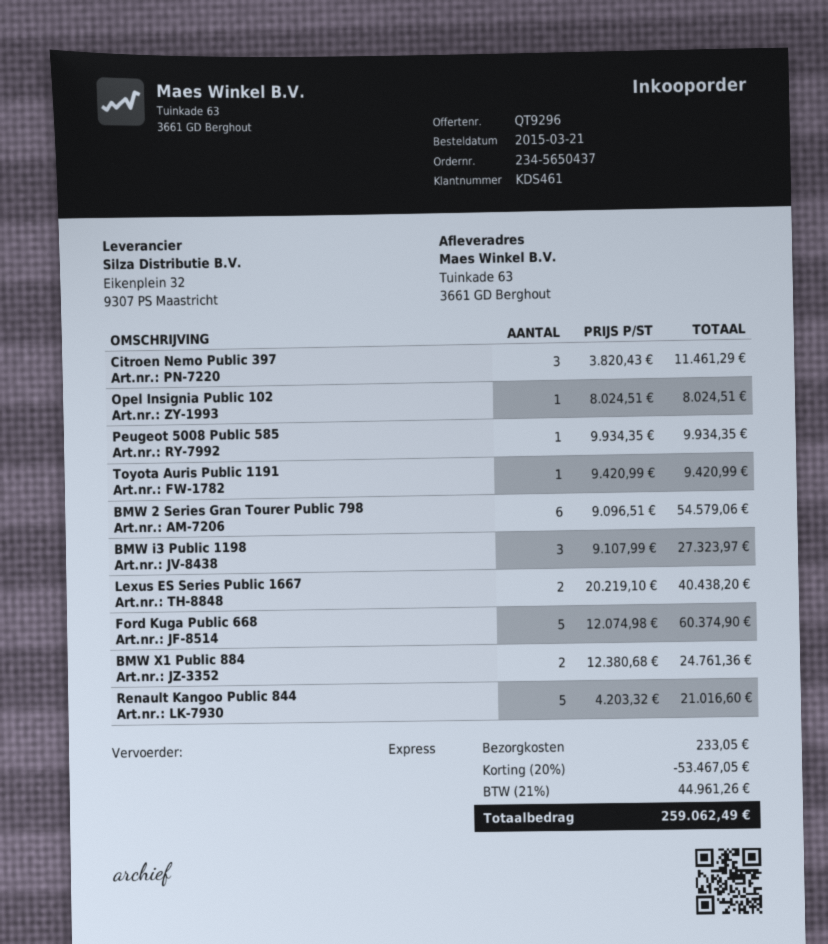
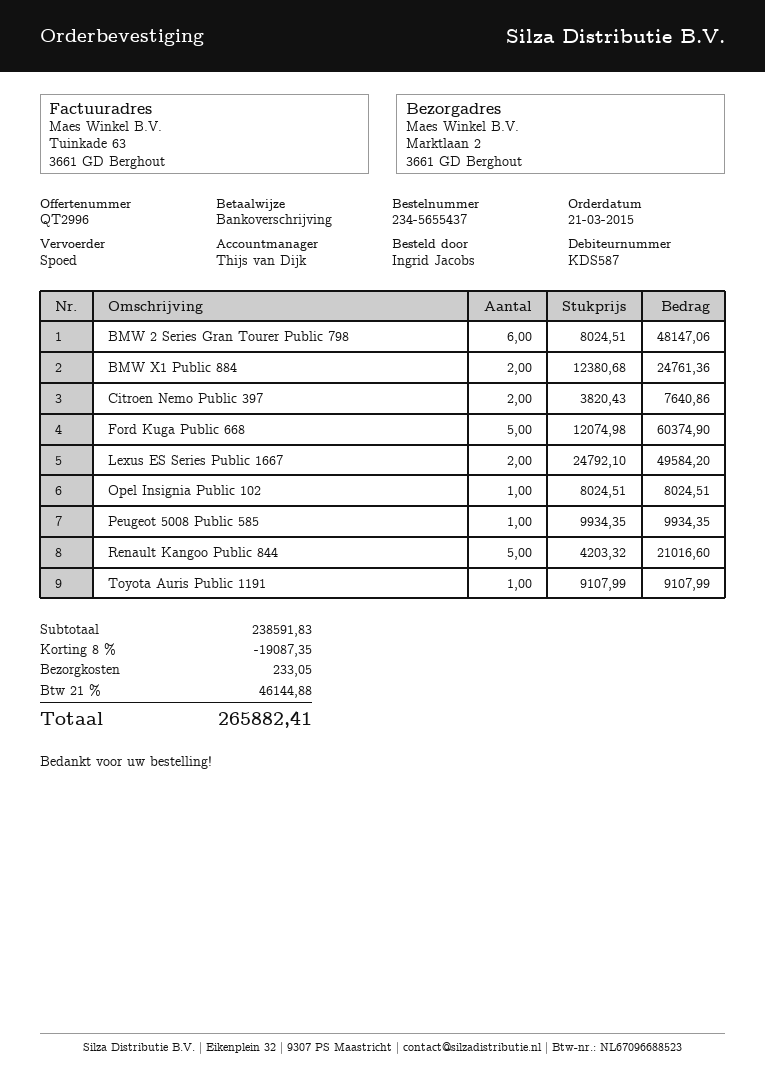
quote number: QT9296 -> QT2996
order number: 234-5650437 -> 234-5655437
customer number: KDS461 -> KDS587
ship to: Tuinkade 63, 3661 GD Berghout -> Marktlaan 2, 3661 GD Berghout
Citroen Nemo Public 397: 3 x 3820.43 = 11461.29 -> 2 x 3820.43 = 7640.86
Toyota Auris Public 1191: 1 x 9420.99 = 9420.99 -> 1 x 9107.99 = 9107.99
BMW 2 Series Gran Tourer Public 798: 6 x 9096.51 = 54579.06 -> 6 x 8024.51 = 48147.06
BMW i3 Public 1198: 3 x 9107.99 = 27323.97 -> none
Lexus ES Series Public 1667: 2 x 20219.10 = 40438.20 -> 2 x 24792.10 = 49584.20
discount: 20% = 53467.05 -> 8% = 19087.35
tax: 21% = 44961.26 -> 21% = 46144.88
total: 259062.49 -> 265882.41

